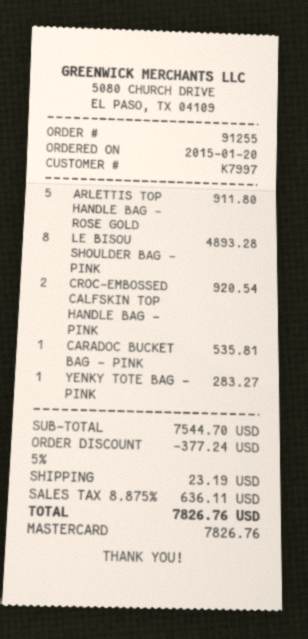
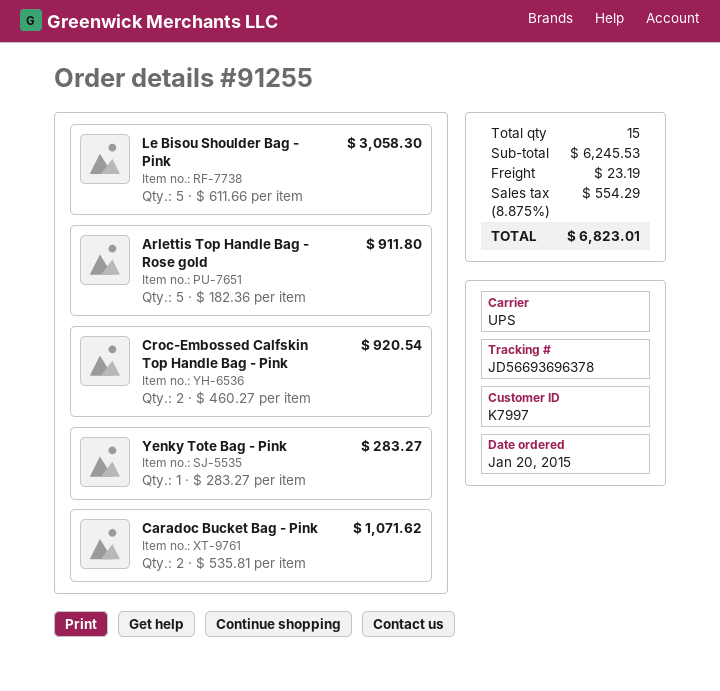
LE BISOU SHOULDER BAG - PINK: 8 for 4893.28 -> 5 for 3058.30
CARADOC BUCKET BAG - PINK: 1 for 535.81 -> 2 for 1071.62
subtotal: 7544.70 -> 6245.53
discount: 5% = 377.24 -> none
tax: 8.875% = 636.11 -> 8.875% = 554.29
total: 7826.76 -> 6823.01

